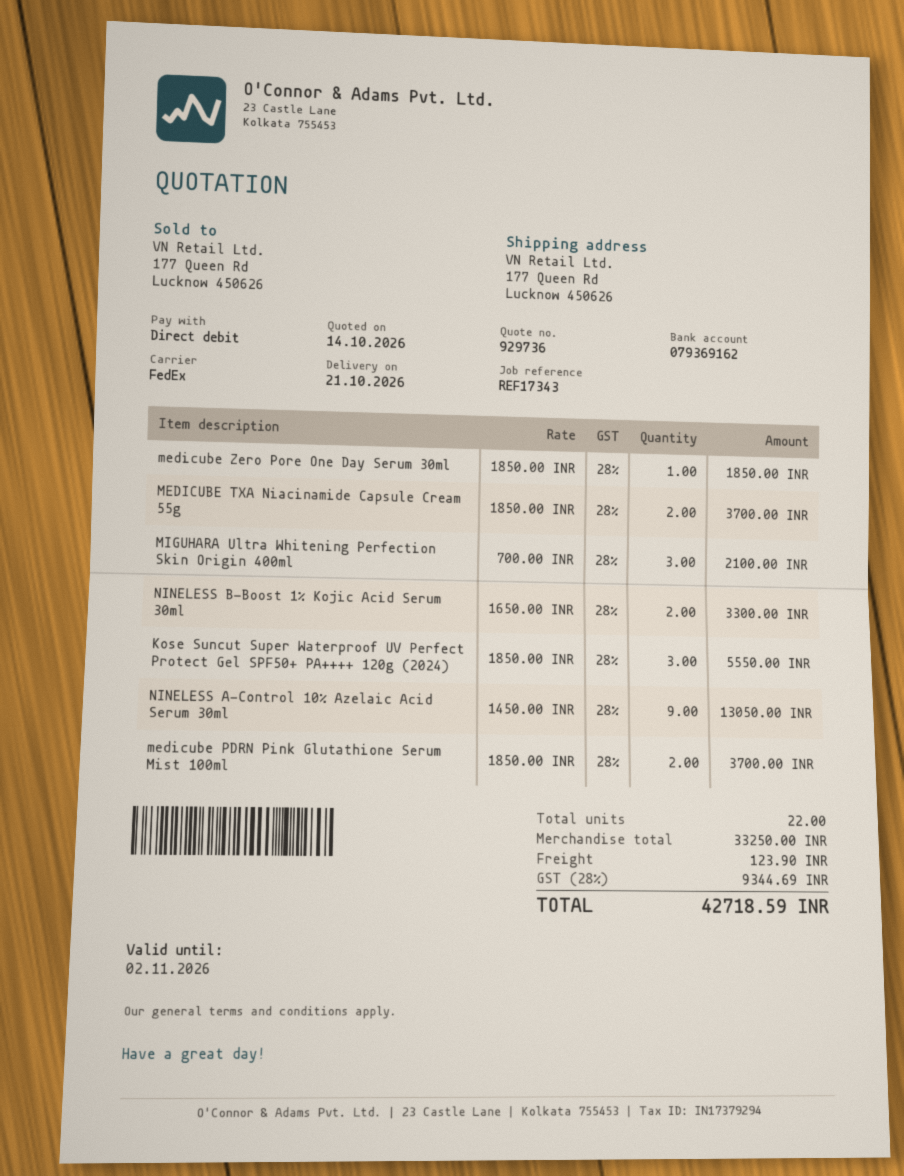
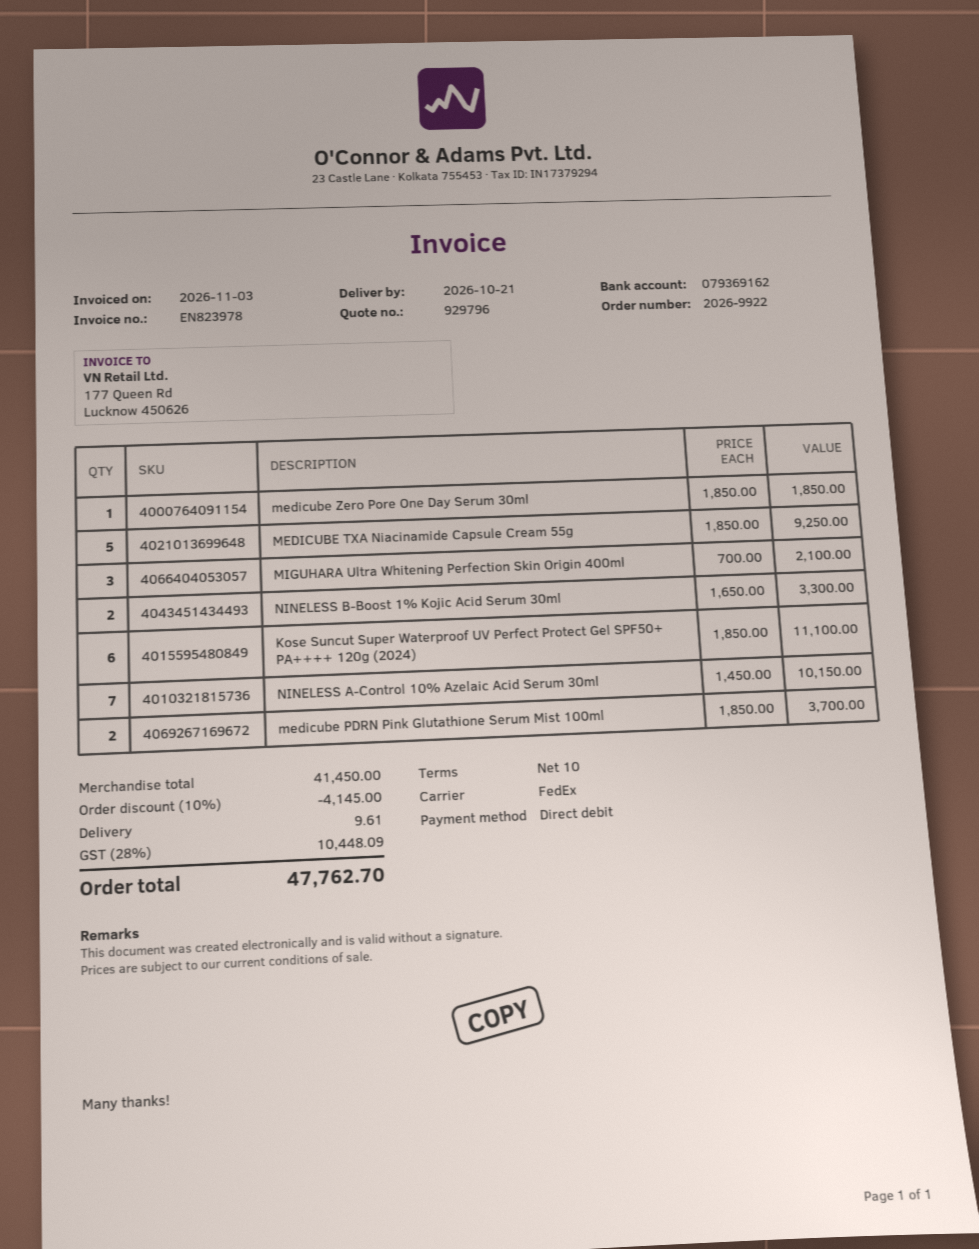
quote number: 929736 -> 929796
MEDICUBE TXA Niacinamide Capsule Cream 55g: 2 x 1850.00 = 3700.00 -> 5 x 1850.00 = 9250.00
Kose Suncut Super Waterproof UV Perfect Protect Gel SPF50+ PA++++ 120g (2024): 3 x 1850.00 = 5550.00 -> 6 x 1850.00 = 11100.00
NINELESS A-Control 10% Azelaic Acid Serum 30ml: 9 x 1450.00 = 13050.00 -> 7 x 1450.00 = 10150.00
subtotal: 33250.00 -> 41450.00
discount: none -> 10% = 4145.00
shipping: 123.90 -> 9.61
tax: 28% = 9344.69 -> 28% = 10448.09
total: 42718.59 -> 47762.70

